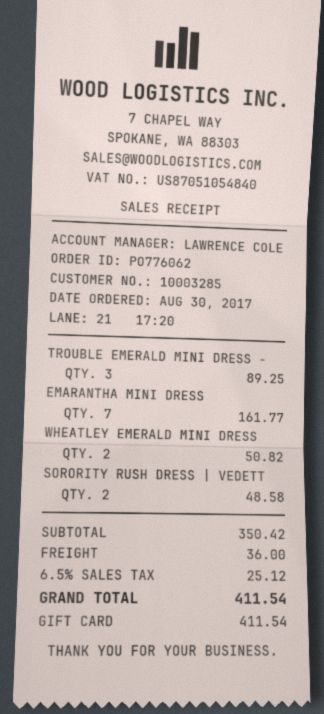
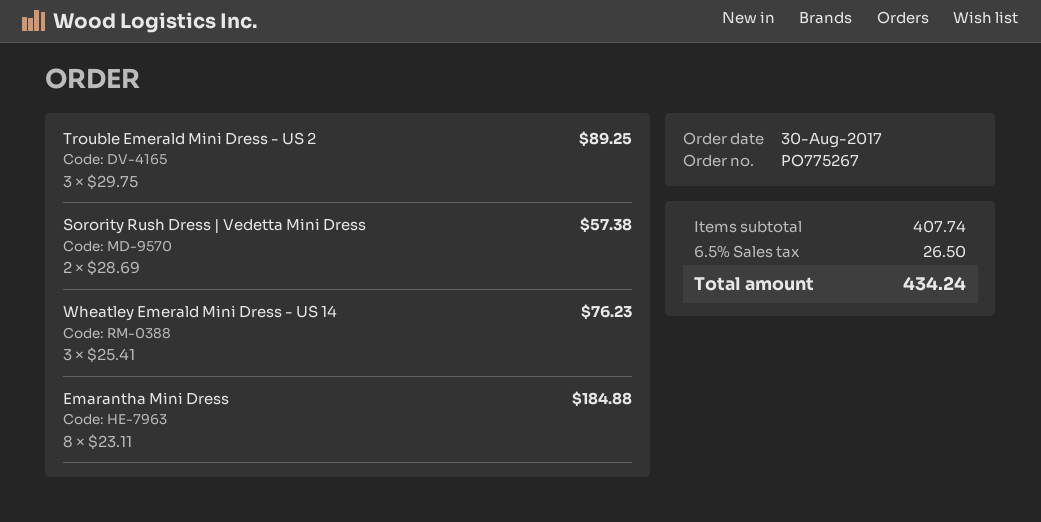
order number: PO776062 -> PO775267
EMARANTHA MINI DRESS: 7 for 161.77 -> 8 for 184.88
WHEATLEY EMERALD MINI DRESS: 2 for 50.82 -> 3 for 76.23
SORORITY RUSH DRESS | VEDETT: 2 for 48.58 -> 2 for 57.38
subtotal: 350.42 -> 407.74
shipping: 36.00 -> none
tax: 6.5% = 25.12 -> 6.5% = 26.50
total: 411.54 -> 434.24

